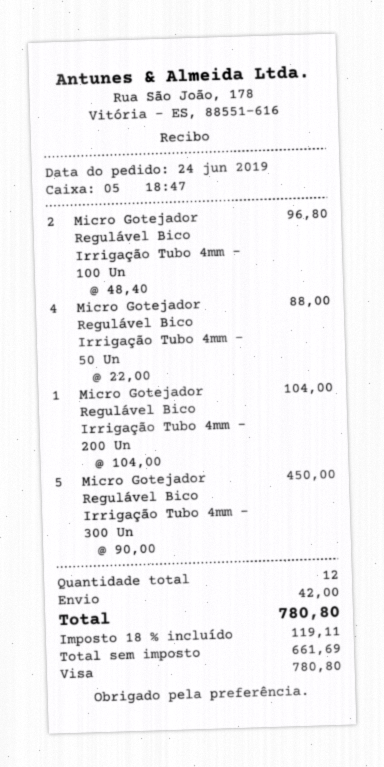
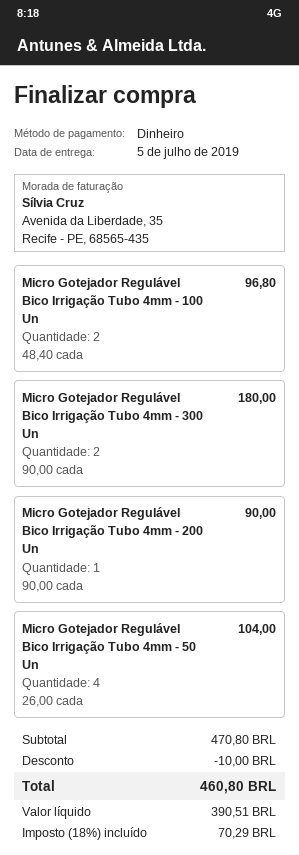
payment method: Visa -> cash
Micro Gotejador Regulável Bico Irrigação Tubo 4mm - 50 Un: 4 x 22.00 = 88.00 -> 4 x 26.00 = 104.00
Micro Gotejador Regulável Bico Irrigação Tubo 4mm - 200 Un: 1 x 104.00 = 104.00 -> 1 x 90.00 = 90.00
Micro Gotejador Regulável Bico Irrigação Tubo 4mm - 300 Un: 5 x 90.00 = 450.00 -> 2 x 90.00 = 180.00
discount: none -> 10.00
shipping: 42.00 -> none
net: 661.69 -> 390.51
tax: 18% = 119.11 -> 18% = 70.29
total: 780.80 -> 460.80

